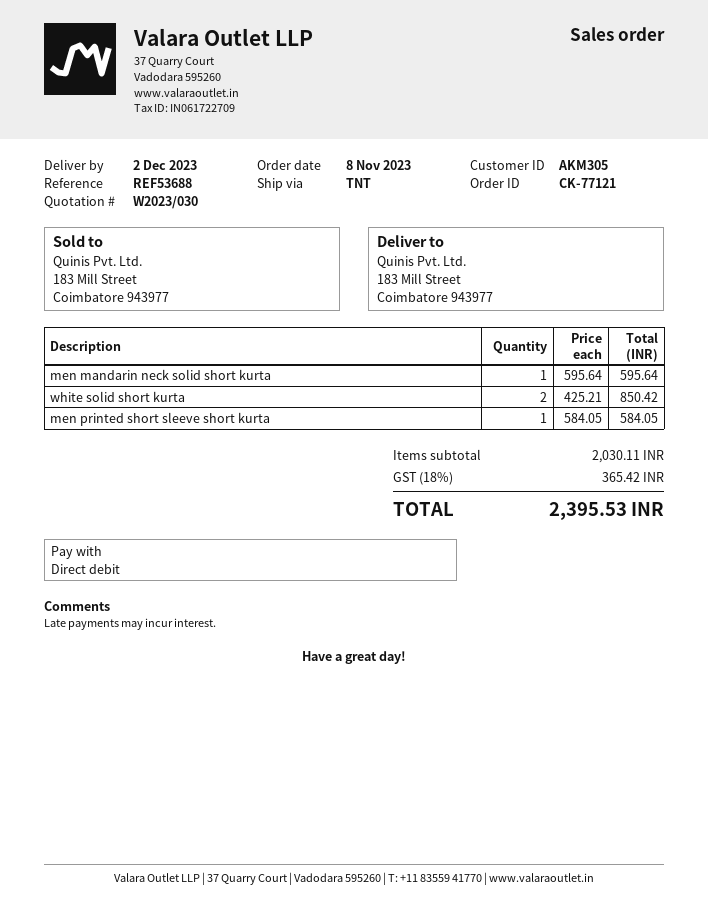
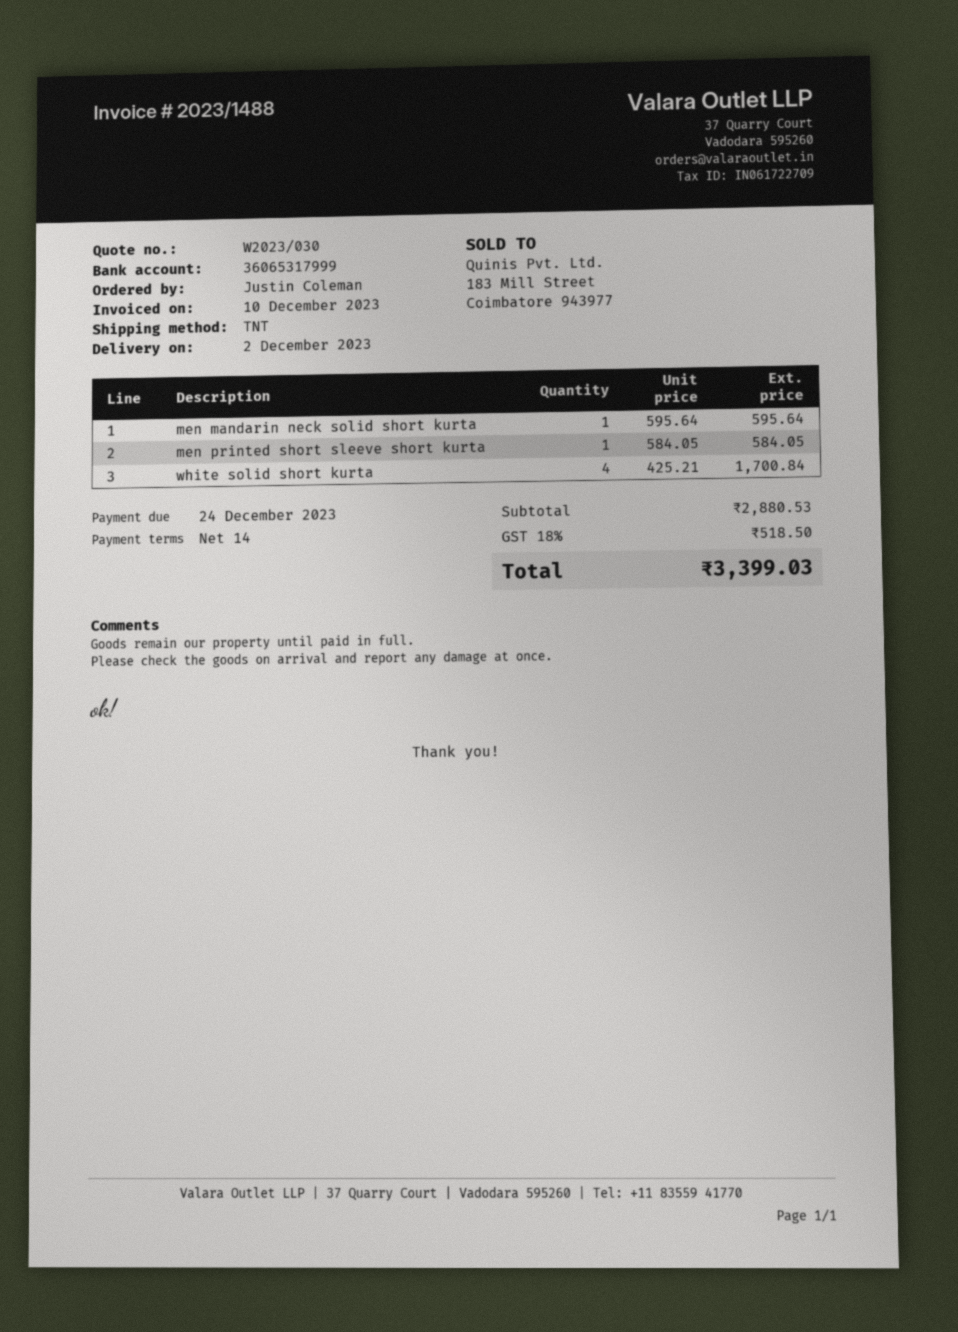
white solid short kurta: 2 x 425.21 = 850.42 -> 4 x 425.21 = 1700.84
subtotal: 2030.11 -> 2880.53
tax: 18% = 365.42 -> 18% = 518.50
total: 2395.53 -> 3399.03

